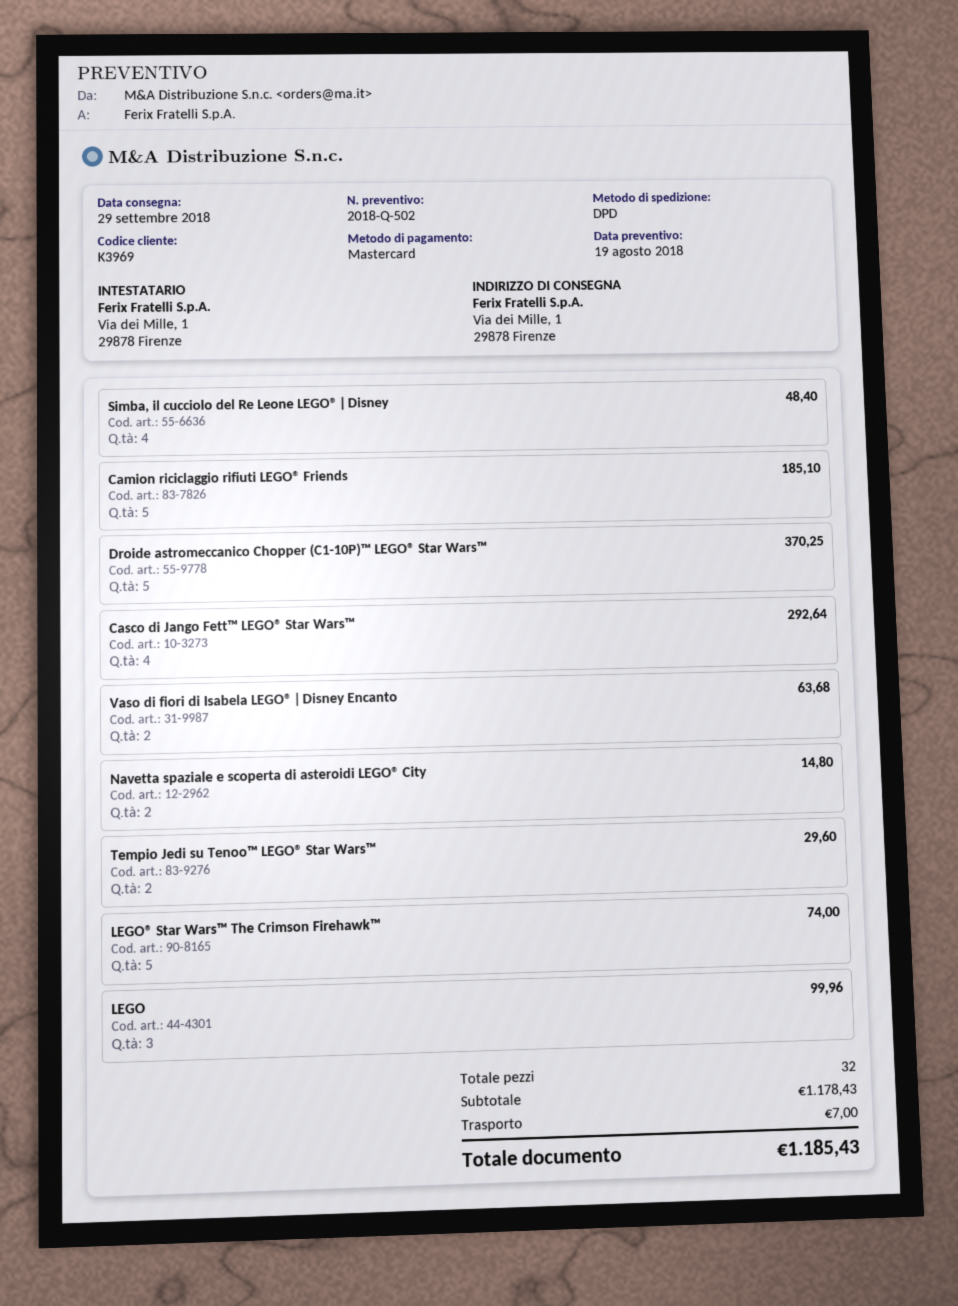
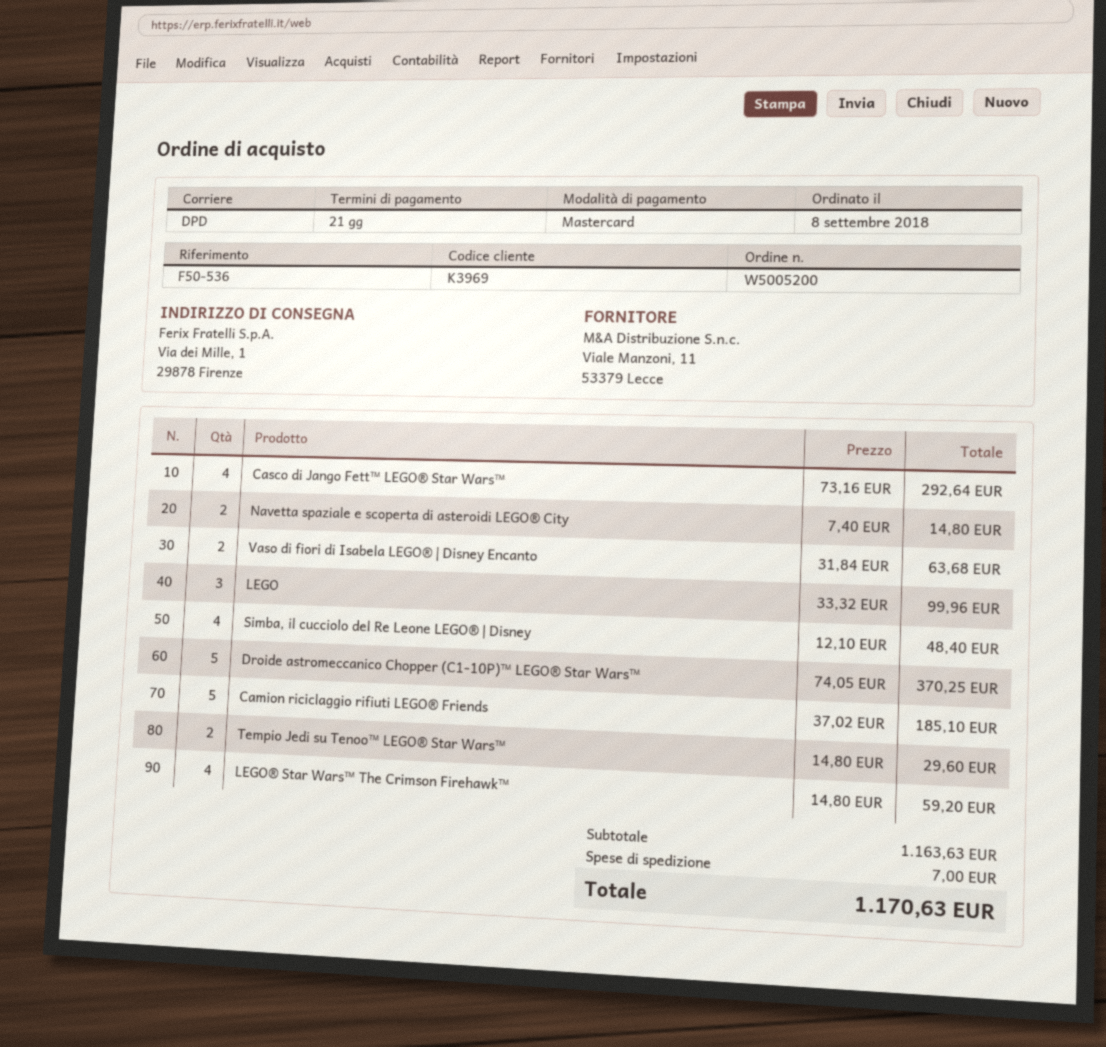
LEGO® Star Wars™ The Crimson Firehawk™: 5 for 74.00 -> 4 for 59.20
subtotal: 1178.43 -> 1163.63
total: 1185.43 -> 1170.63

